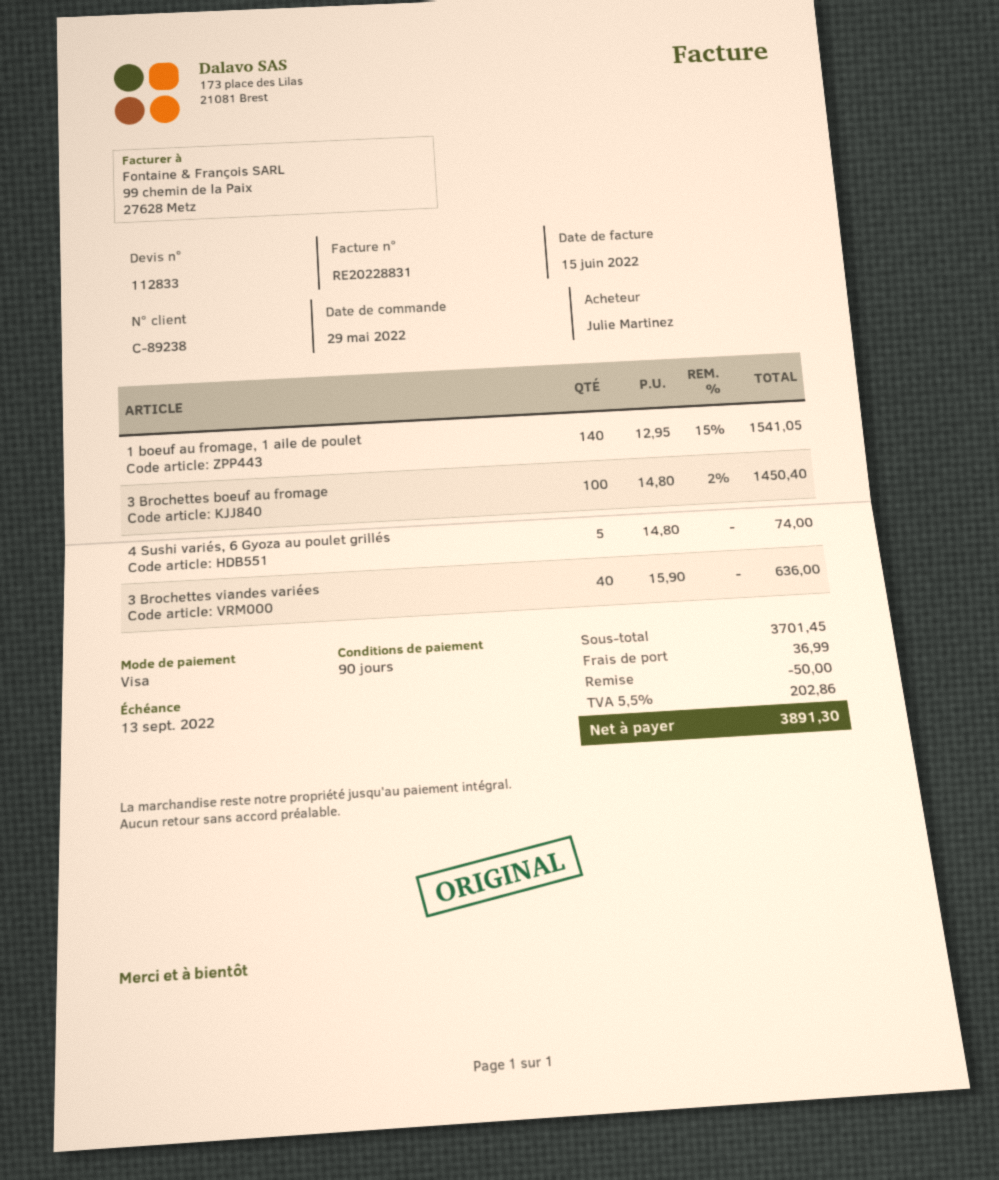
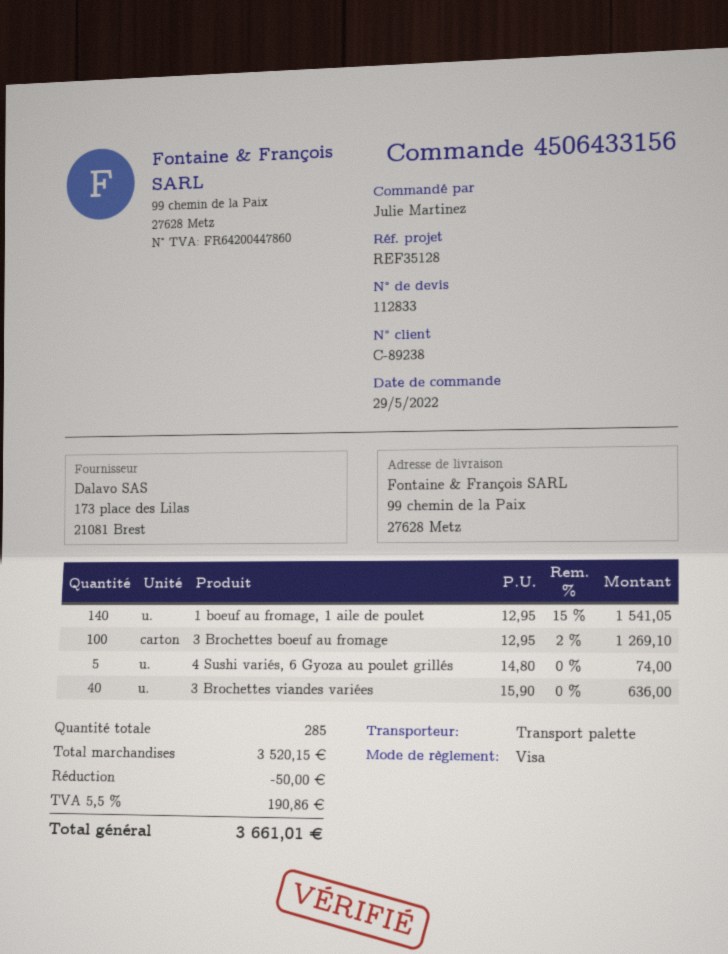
3 Brochettes boeuf au fromage: 100 x 14.80 - 2% = 1450.40 -> 100 x 12.95 - 2% = 1269.10
subtotal: 3701.45 -> 3520.15
shipping: 36.99 -> none
tax: 5.5% = 202.86 -> 5.5% = 190.86
total: 3891.30 -> 3661.01

